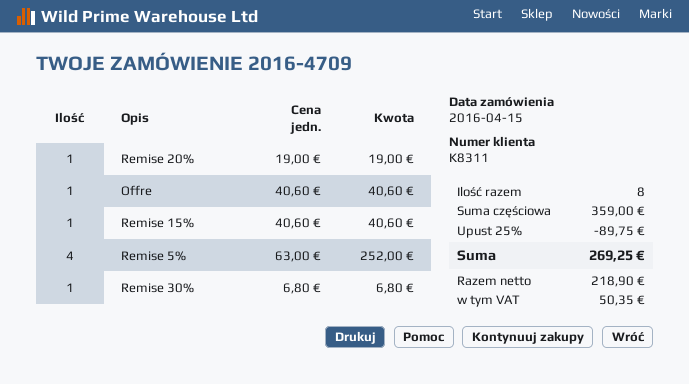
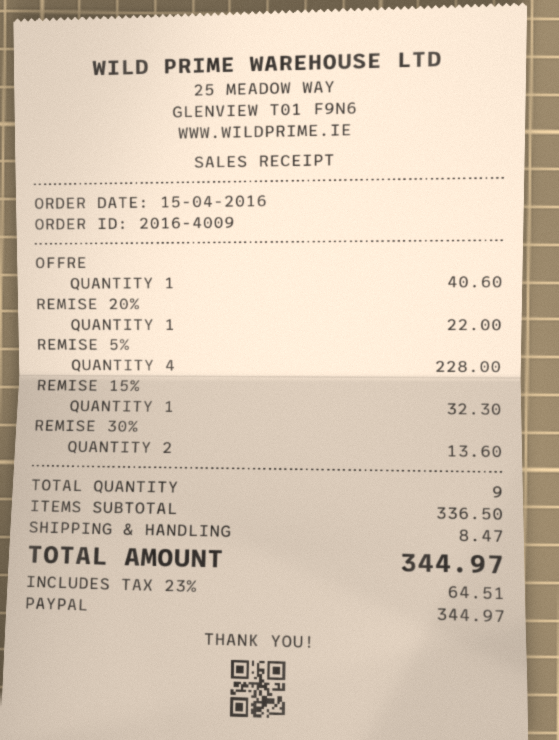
order number: 2016-4709 -> 2016-4009
Remise 20%: 1 for 19.00 -> 1 for 22.00
Remise 15%: 1 for 40.60 -> 1 for 32.30
Remise 5%: 4 for 252.00 -> 4 for 228.00
Remise 30%: 1 for 6.80 -> 2 for 13.60
total quantity: 8 -> 9
subtotal: 359.00 -> 336.50
discount: 25% = 89.75 -> none
shipping: none -> 8.47
tax: 50.35 -> 64.51
total: 269.25 -> 344.97

